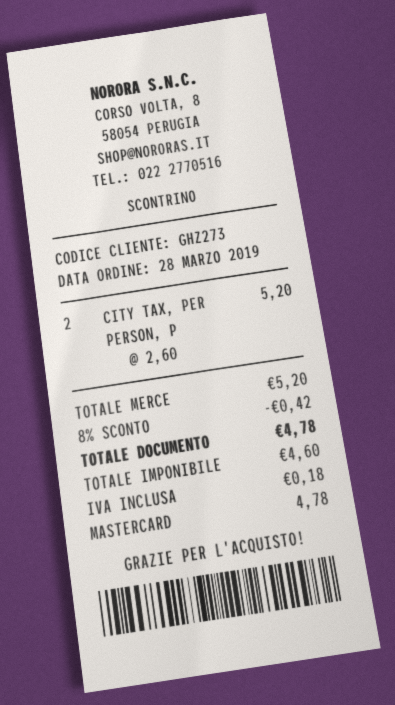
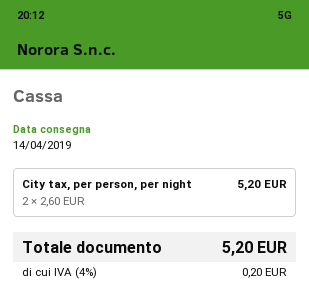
discount: 8% = 0.42 -> none
tax: 0.18 -> 0.20
total: 4.78 -> 5.20

